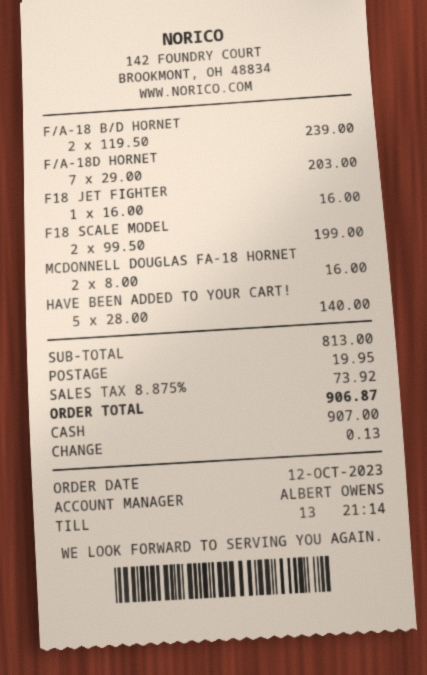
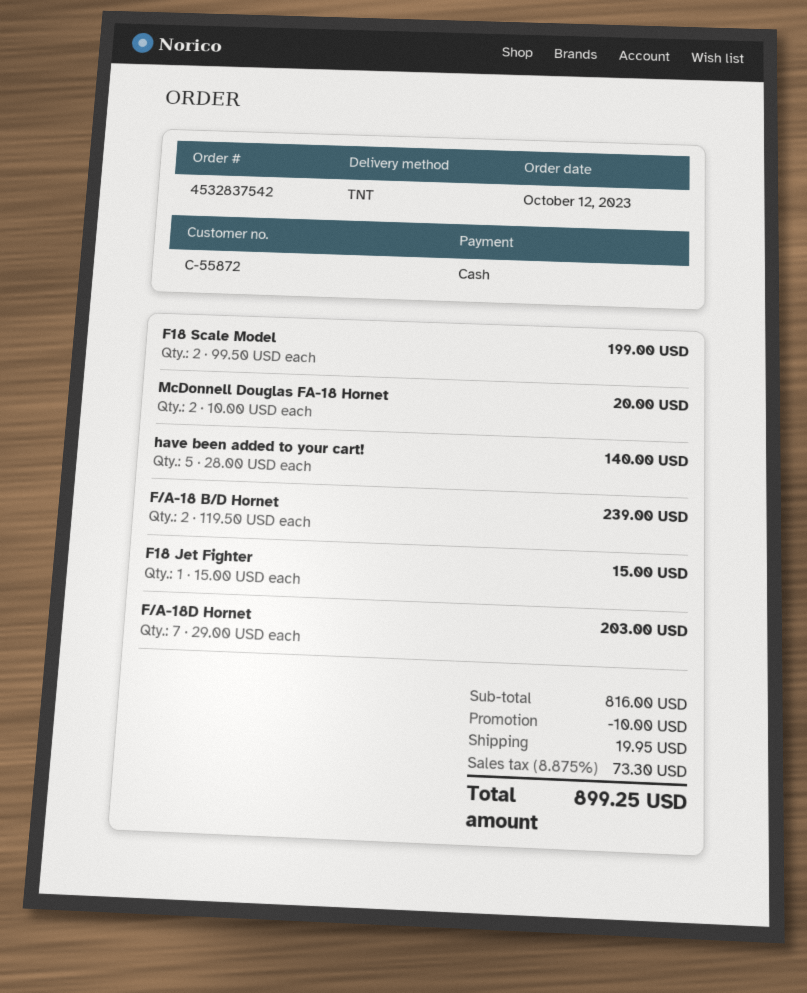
F18 JET FIGHTER: 1 x 16.00 = 16.00 -> 1 x 15.00 = 15.00
MCDONNELL DOUGLAS FA-18 HORNET: 2 x 8.00 = 16.00 -> 2 x 10.00 = 20.00
subtotal: 813.00 -> 816.00
discount: none -> 10.00
tax: 8.875% = 73.92 -> 8.875% = 73.30
total: 906.87 -> 899.25

